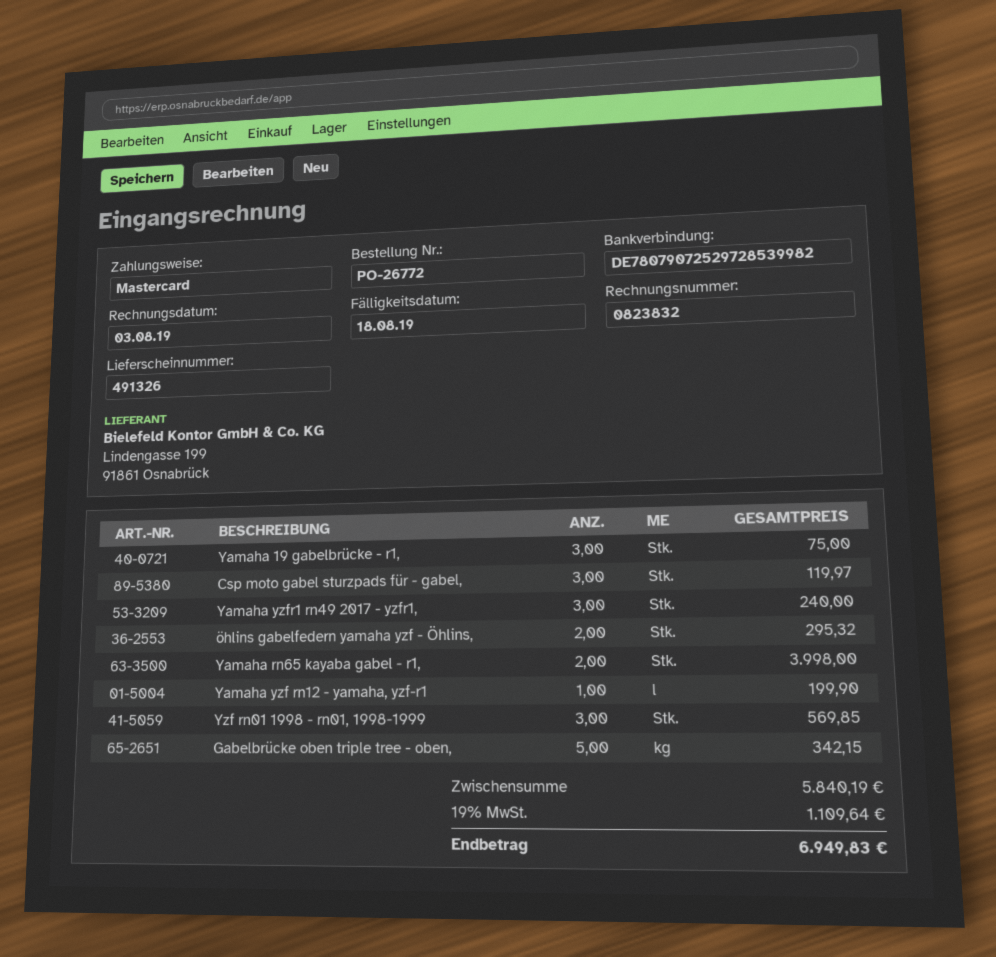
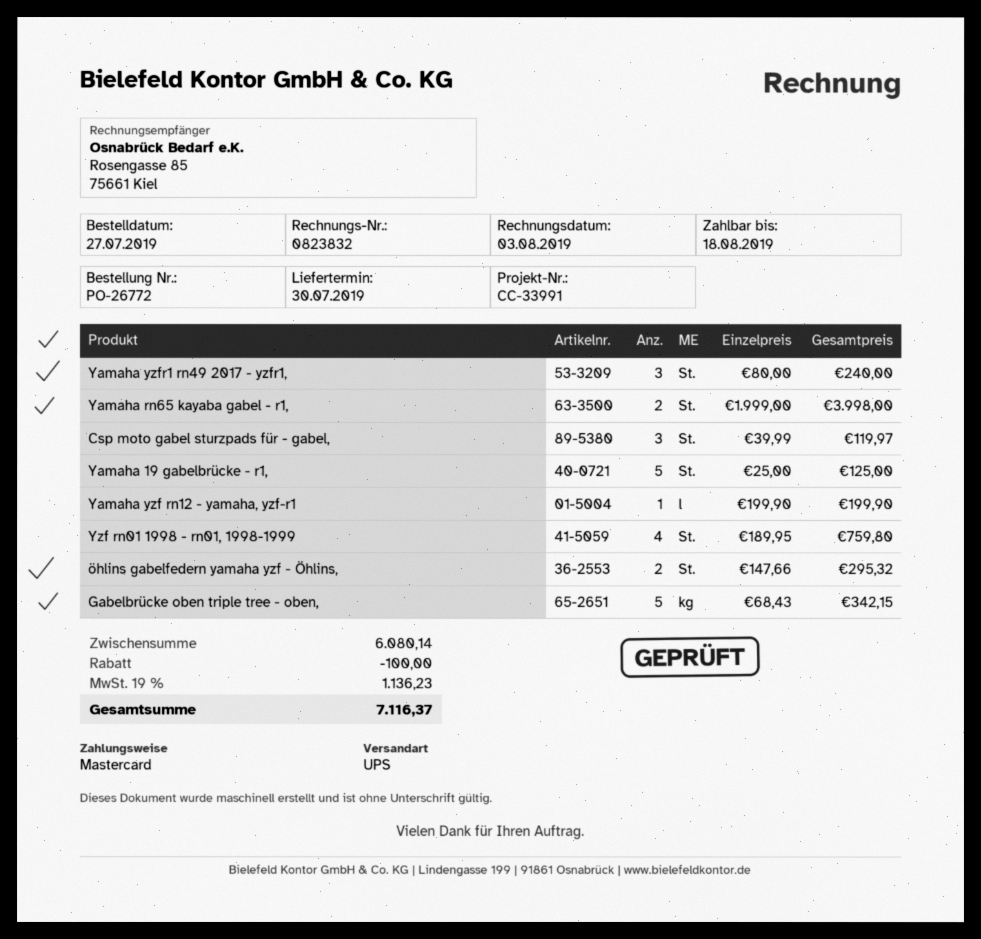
Yamaha 19 gabelbrücke - r1,: 3 for 75.00 -> 5 for 125.00
Yzf rn01 1998 - rn01, 1998-1999: 3 for 569.85 -> 4 for 759.80
subtotal: 5840.19 -> 6080.14
discount: none -> 100.00
tax: 19% = 1109.64 -> 19% = 1136.23
total: 6949.83 -> 7116.37

